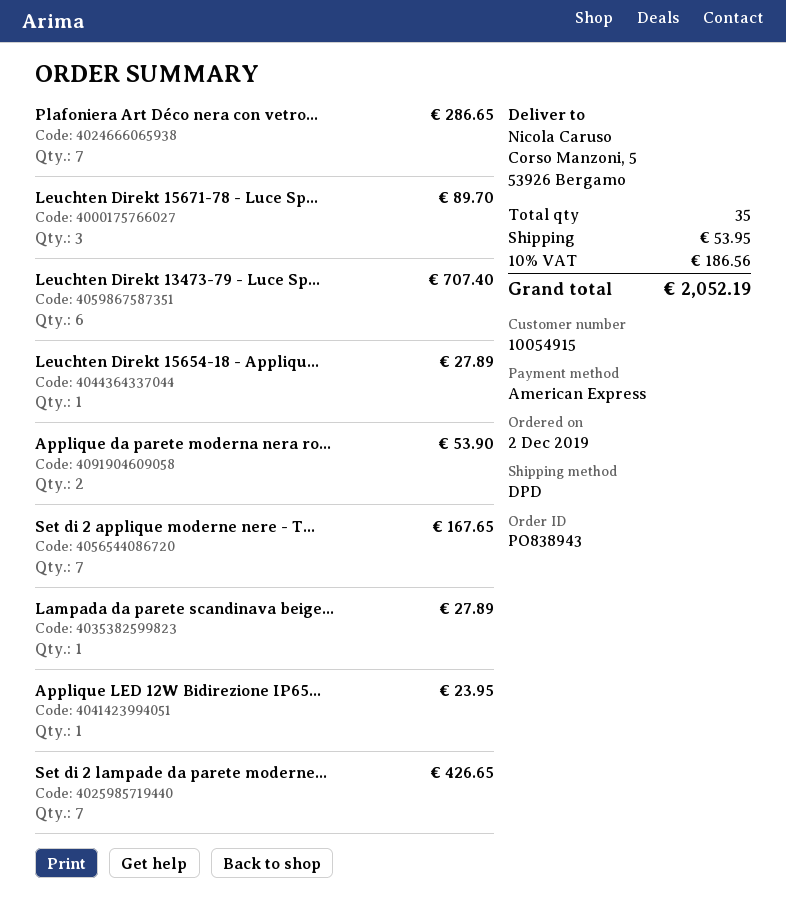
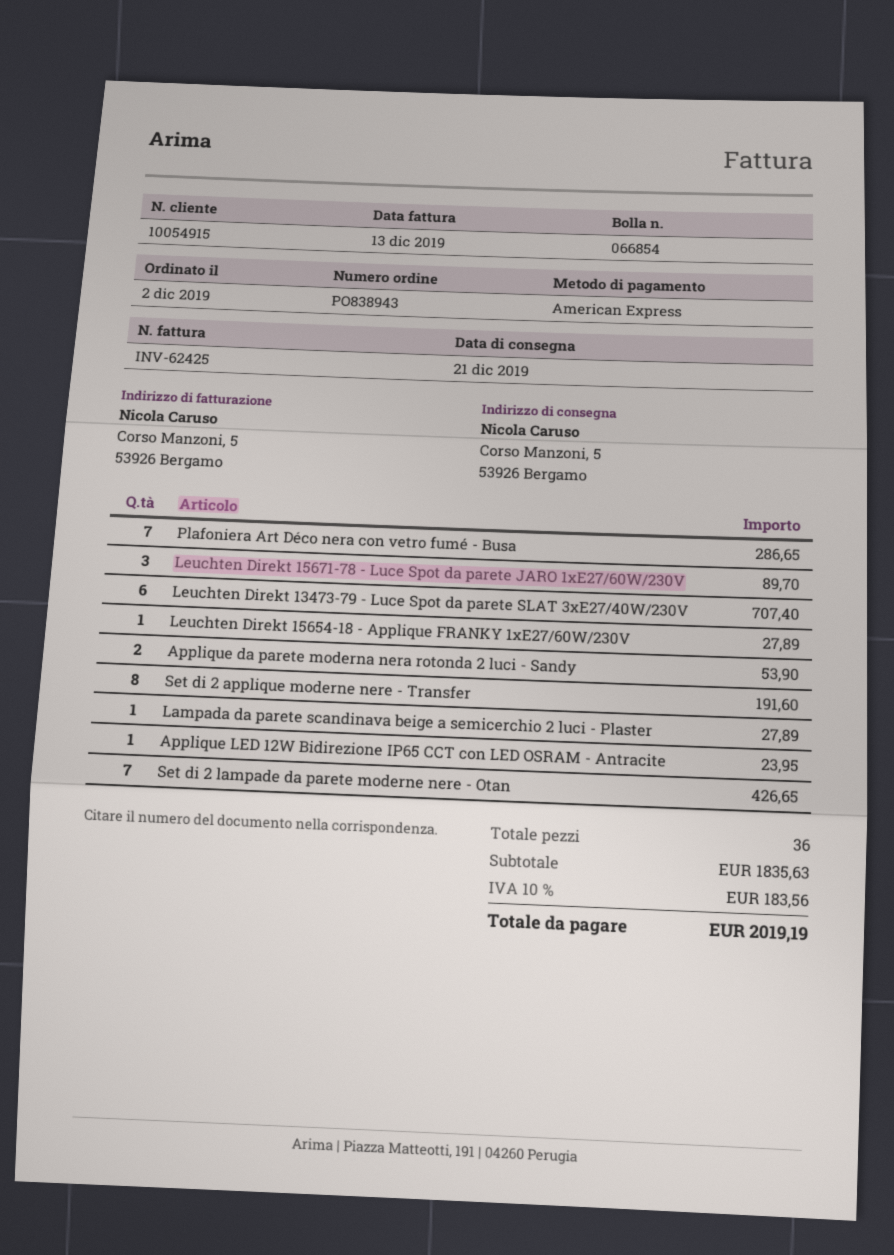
Set di 2 applique moderne nere - T...: 7 for 167.65 -> 8 for 191.60
total quantity: 35 -> 36
shipping: 53.95 -> none
tax: 10% = 186.56 -> 10% = 183.56
total: 2052.19 -> 2019.19

